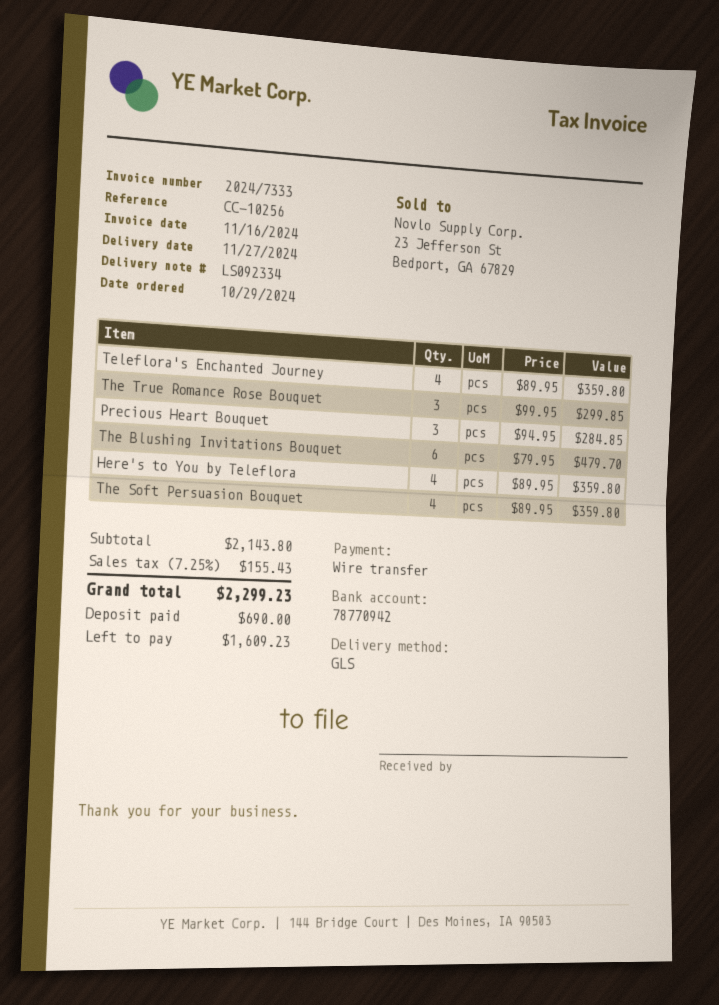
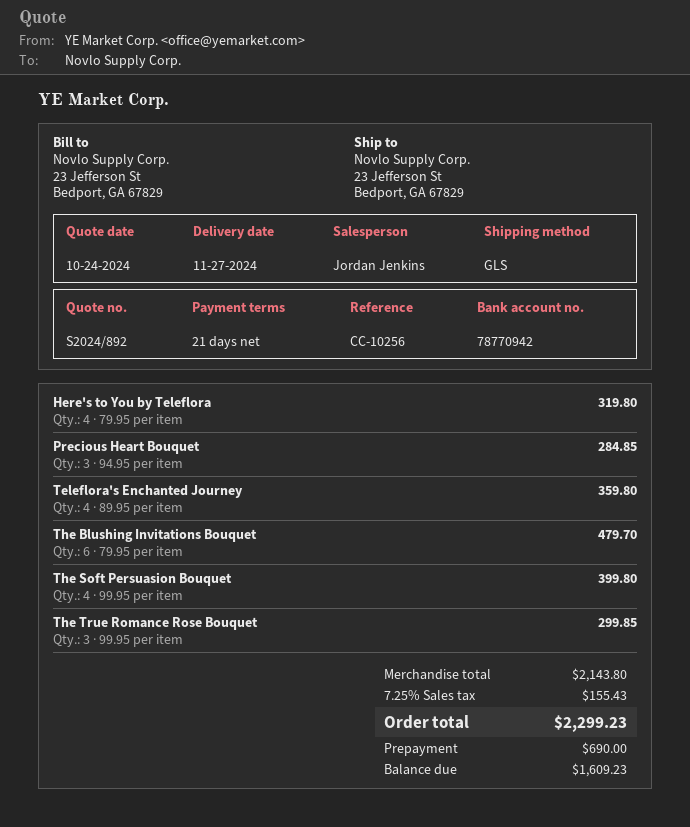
Here's to You by Teleflora: 4 x 89.95 = 359.80 -> 4 x 79.95 = 319.80
The Soft Persuasion Bouquet: 4 x 89.95 = 359.80 -> 4 x 99.95 = 399.80

